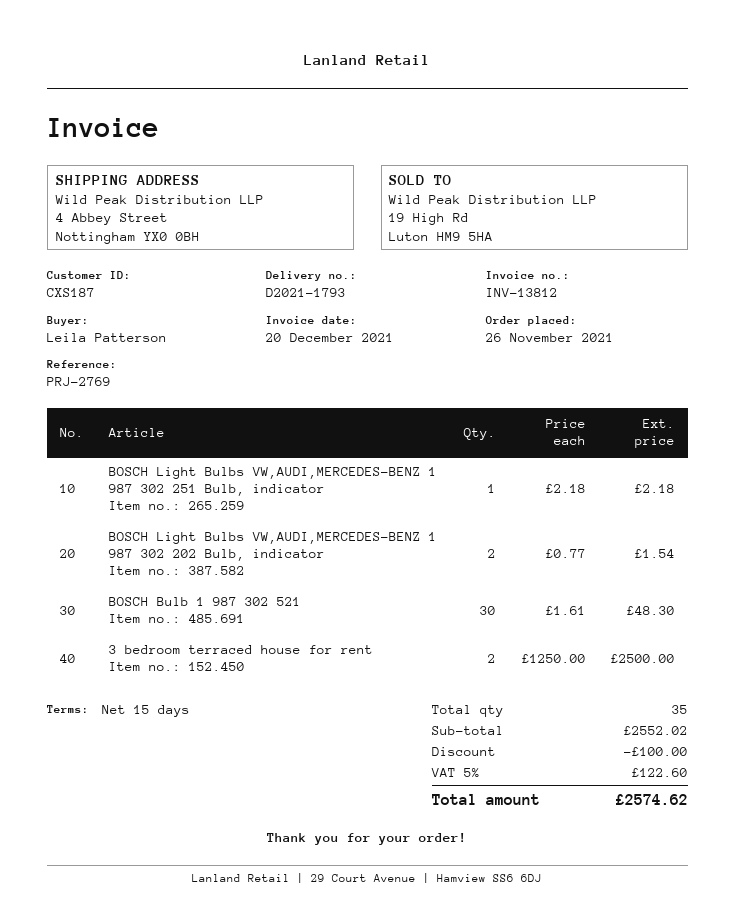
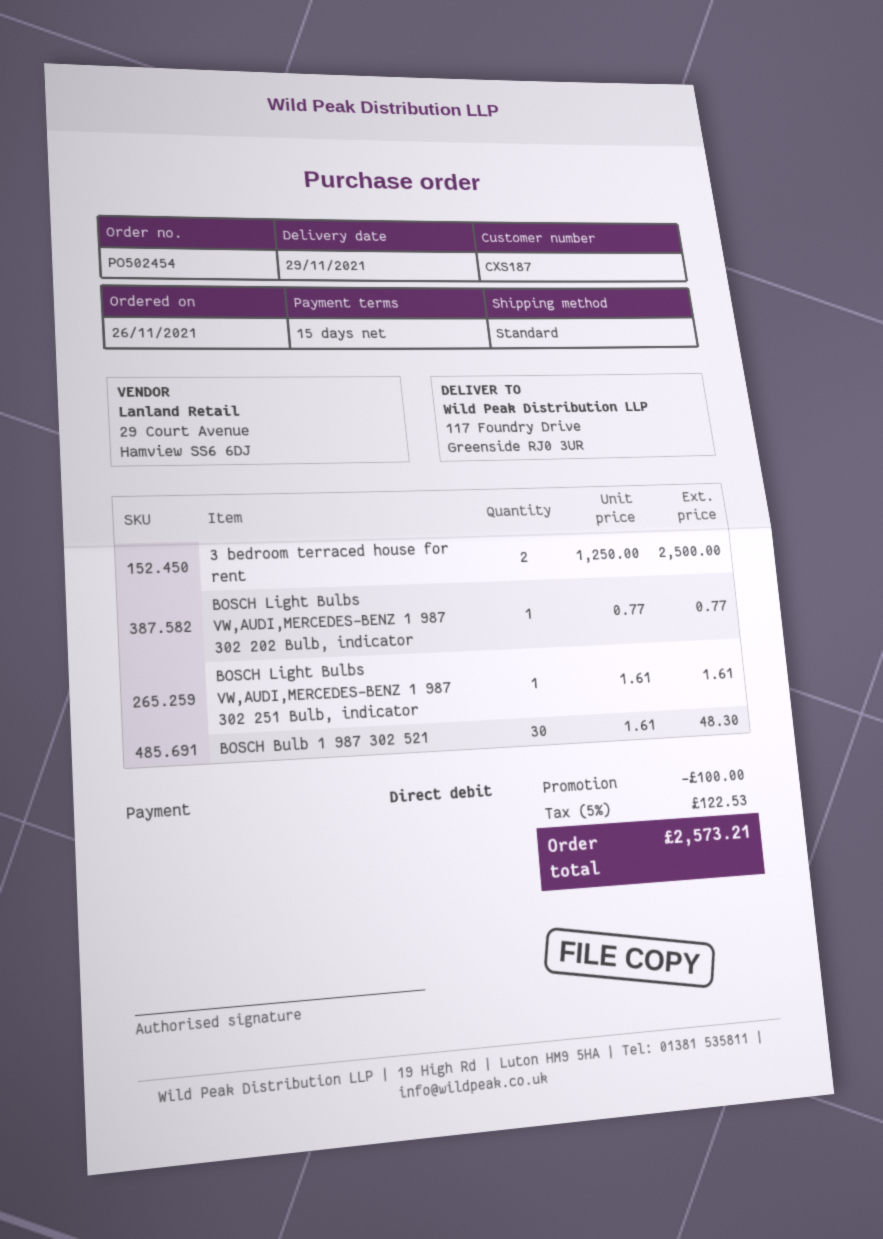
ship to: 4 Abbey Street, Nottingham YX0 0BH -> 117 Foundry Drive, Greenside RJ0 3UR
BOSCH Light Bulbs VW,AUDI,MERCEDES-BENZ 1 987 302 251 Bulb, indicator: 1 x 2.18 = 2.18 -> 1 x 1.61 = 1.61
BOSCH Light Bulbs VW,AUDI,MERCEDES-BENZ 1 987 302 202 Bulb, indicator: 2 x 0.77 = 1.54 -> 1 x 0.77 = 0.77
tax: 5% = 122.60 -> 5% = 122.53
total: 2574.62 -> 2573.21

